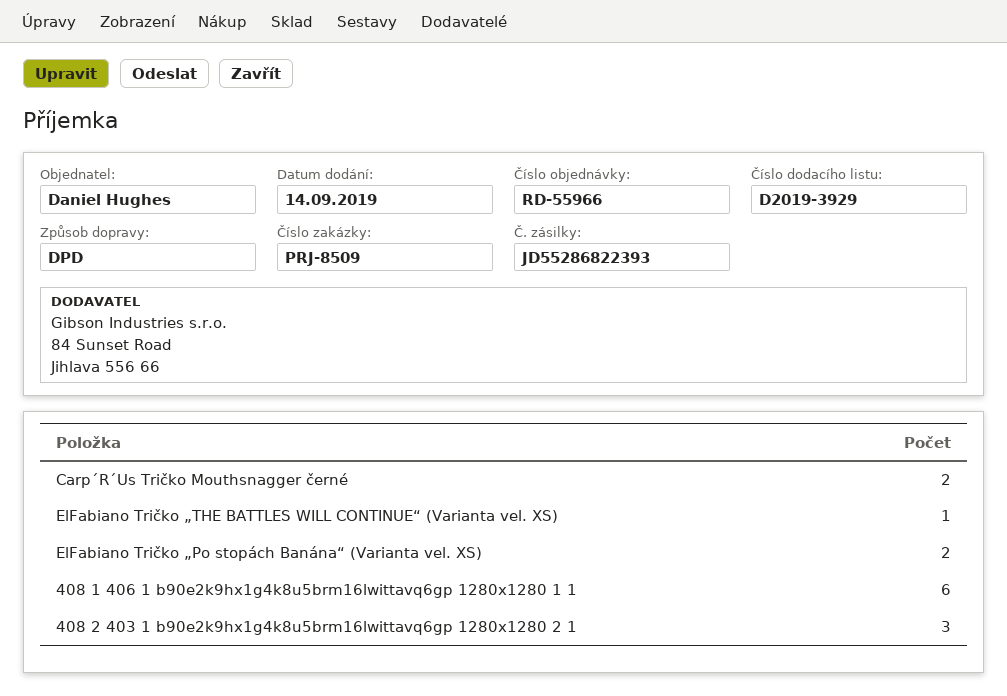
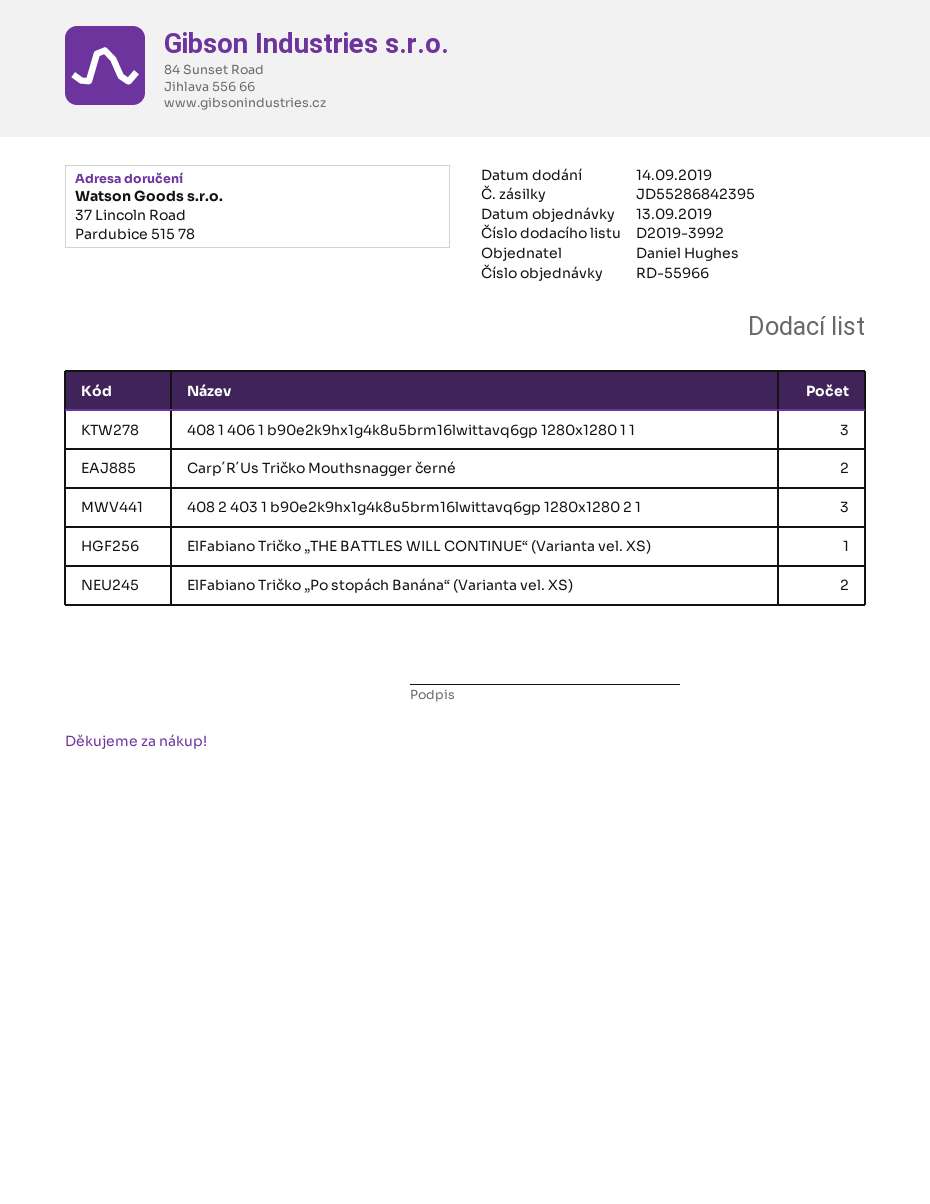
delivery note number: D2019-3929 -> D2019-3992
tracking number: JD55286822393 -> JD55286842395
408 1 406 1 b90e2k9hx1g4k8u5brm16lwittavq6gp 1280x1280 1 1: 6 -> 3

